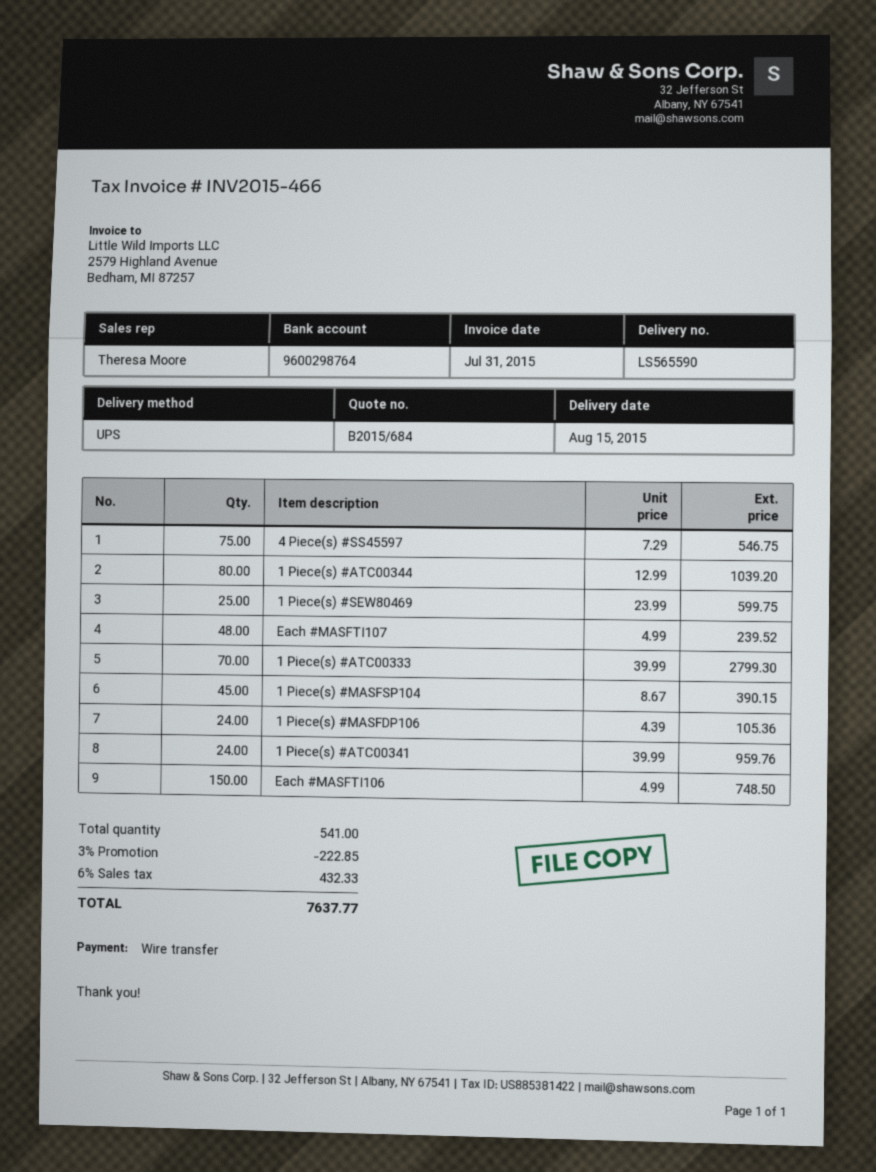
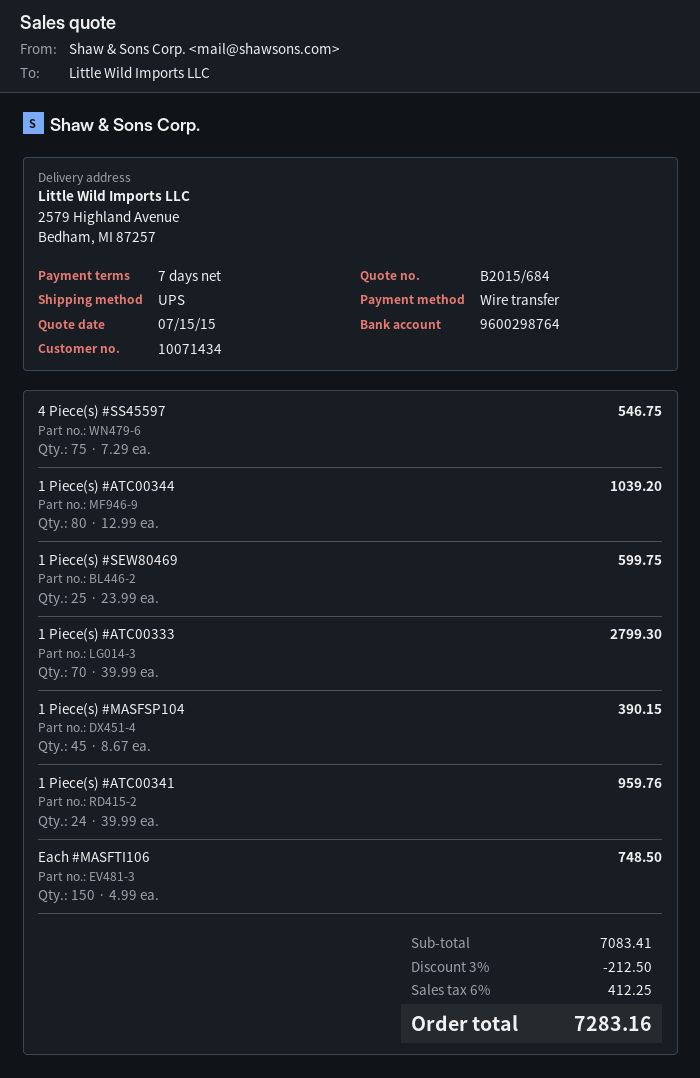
Each #MASFTI107: 48 x 4.99 = 239.52 -> none
1 Piece(s) #MASFDP106: 24 x 4.39 = 105.36 -> none
discount: 3% = 222.85 -> 3% = 212.50
tax: 6% = 432.33 -> 6% = 412.25
total: 7637.77 -> 7283.16

